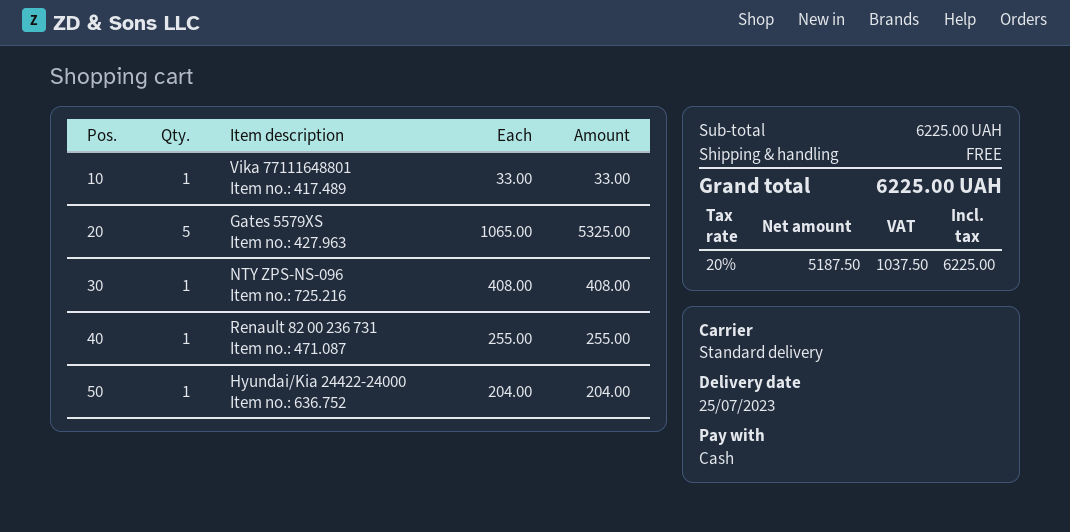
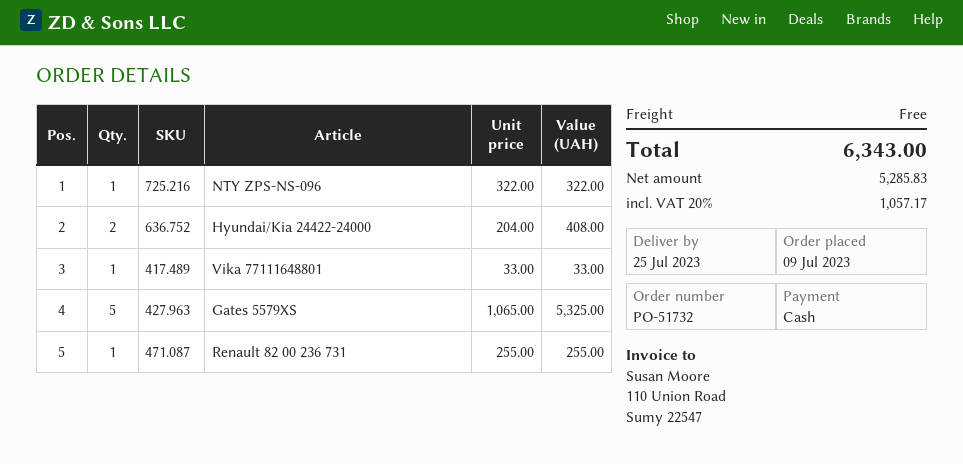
NTY ZPS-NS-096: 1 x 408.00 = 408.00 -> 1 x 322.00 = 322.00
Hyundai/Kia 24422-24000: 1 x 204.00 = 204.00 -> 2 x 204.00 = 408.00
net: 5187.50 -> 5285.83
tax: 20% = 1037.50 -> 20% = 1057.17
total: 6225.00 -> 6343.00

